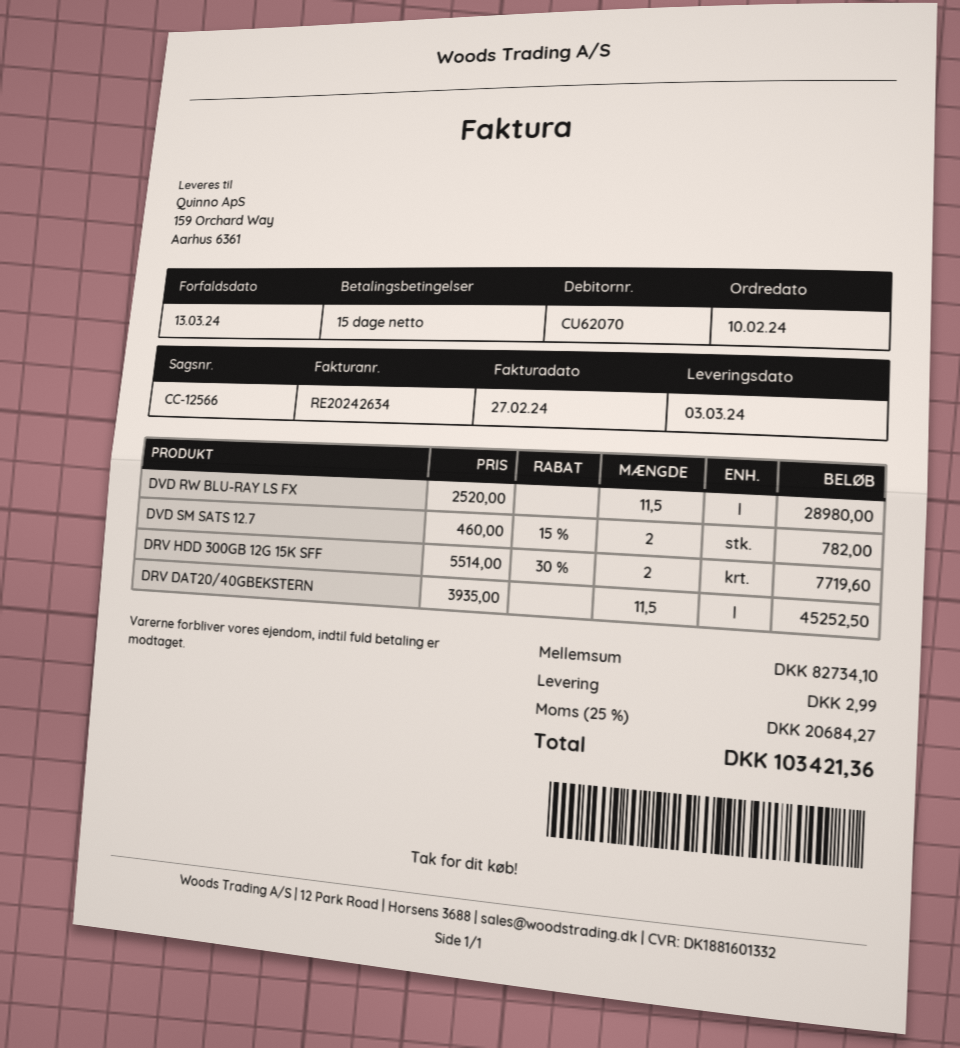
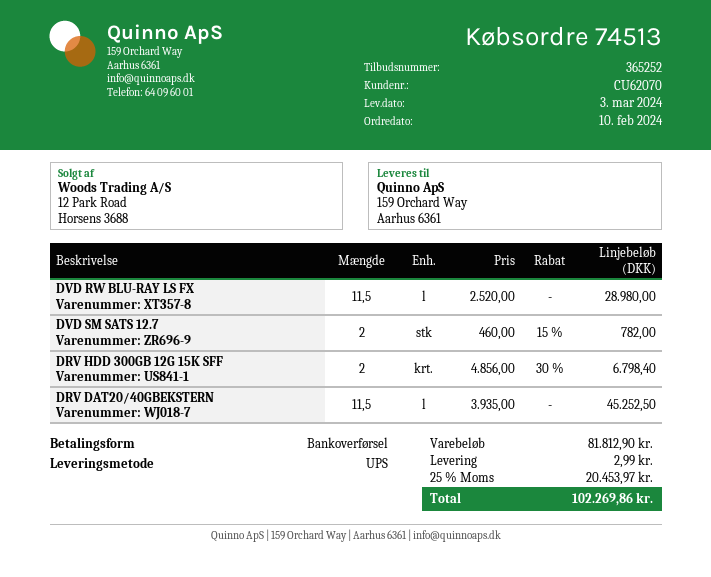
DRV HDD 300GB 12G 15K SFF: 2 x 5514.00 - 30% = 7719.60 -> 2 x 4856.00 - 30% = 6798.40
subtotal: 82734.10 -> 81812.90
tax: 25% = 20684.27 -> 25% = 20453.97
total: 103421.36 -> 102269.86

